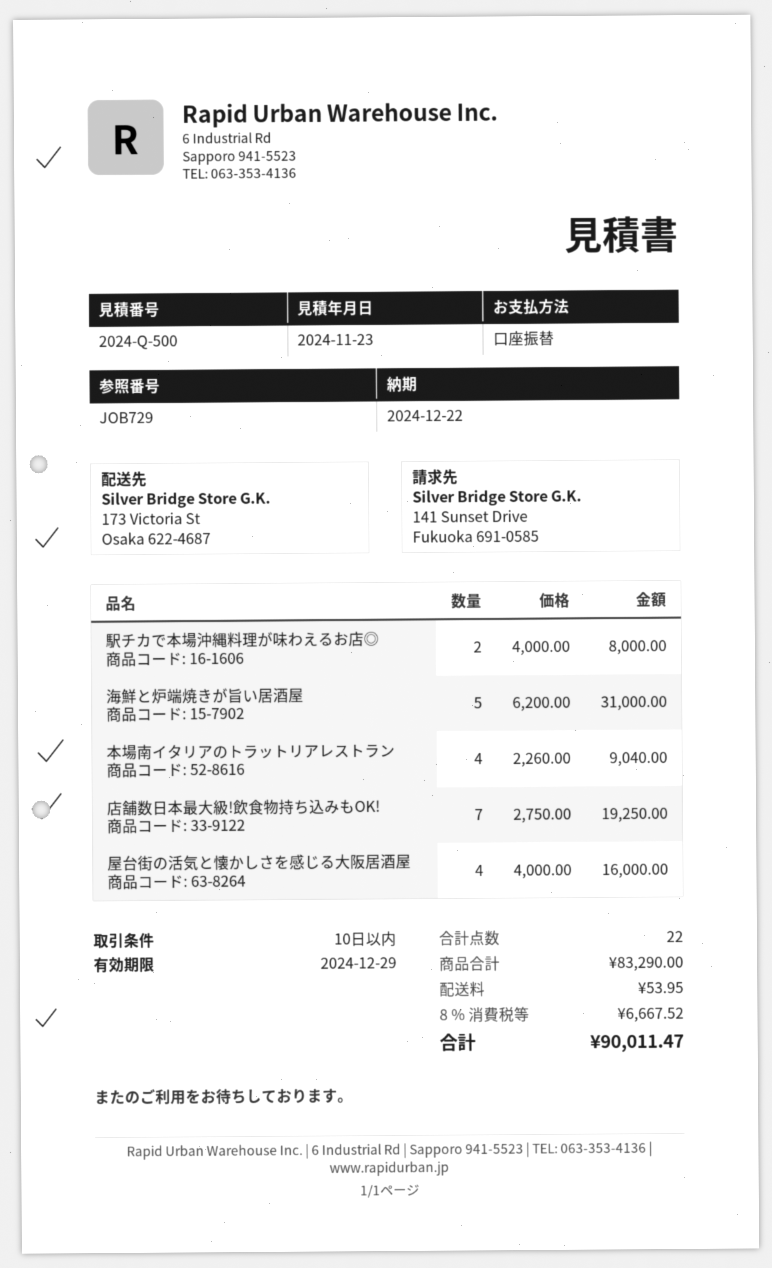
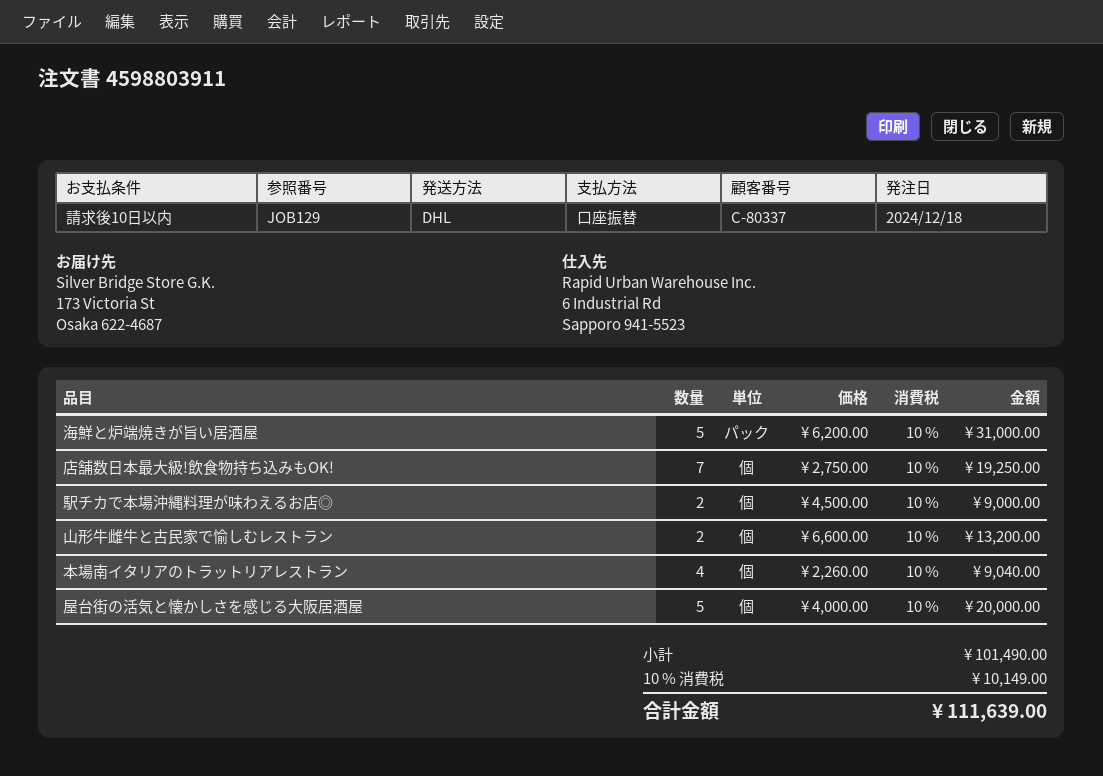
reference: JOB729 -> JOB129
駅チカで本場沖縄料理が味わえるお店◎: 2 x 4000.00 = 8000.00 -> 2 x 4500.00 = 9000.00
屋台街の活気と懐かしさを感じる大阪居酒屋: 4 x 4000.00 = 16000.00 -> 5 x 4000.00 = 20000.00
山形牛雌牛と古民家で愉しむレストラン: none -> 2 x 6600.00 = 13200.00
subtotal: 83290.00 -> 101490.00
shipping: 53.95 -> none
tax: 8% = 6667.52 -> 10% = 10149.00
total: 90011.47 -> 111639.00

